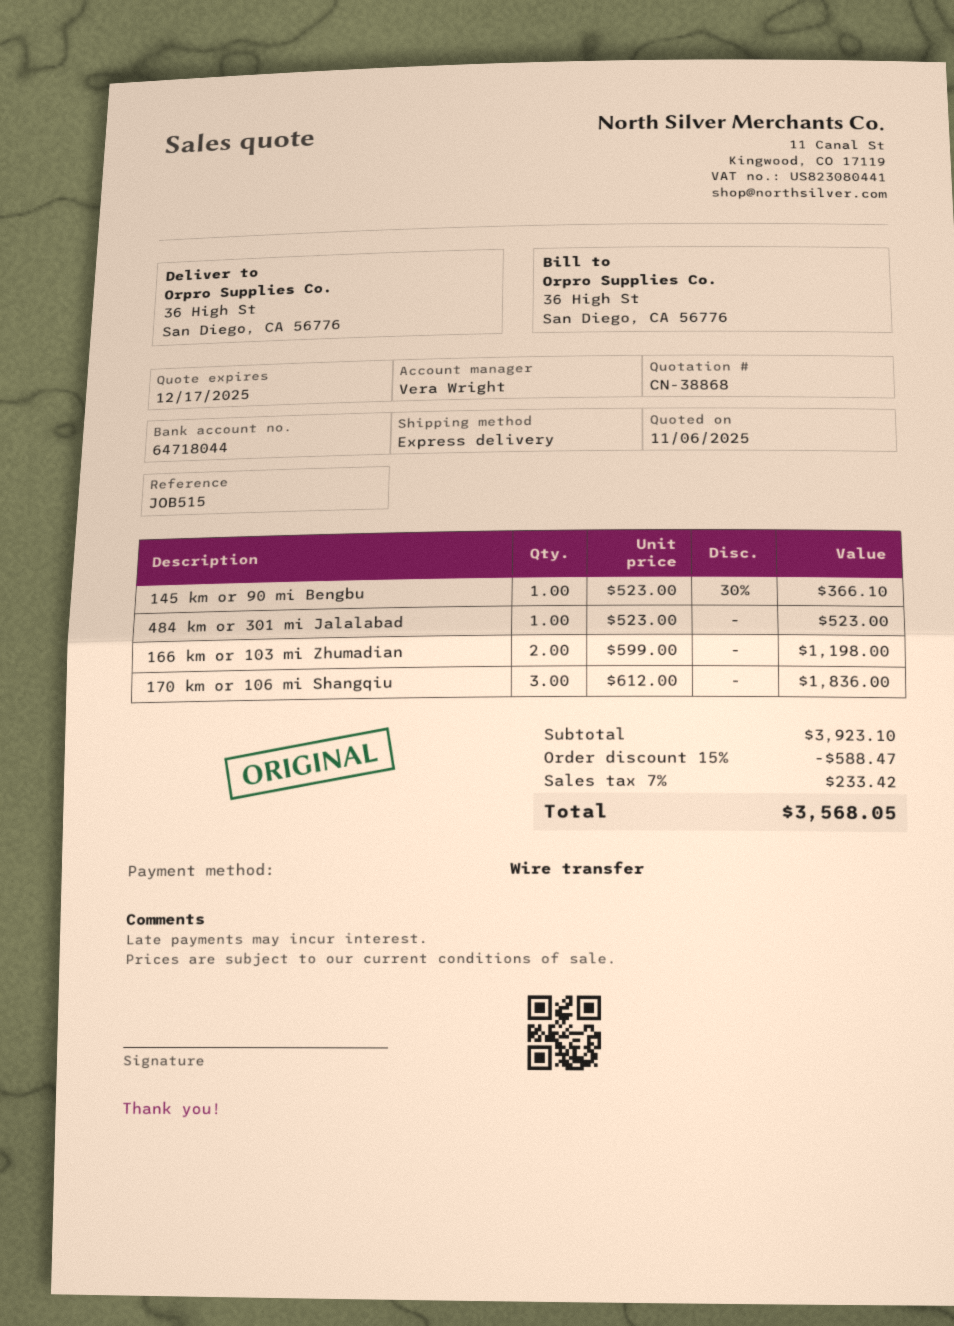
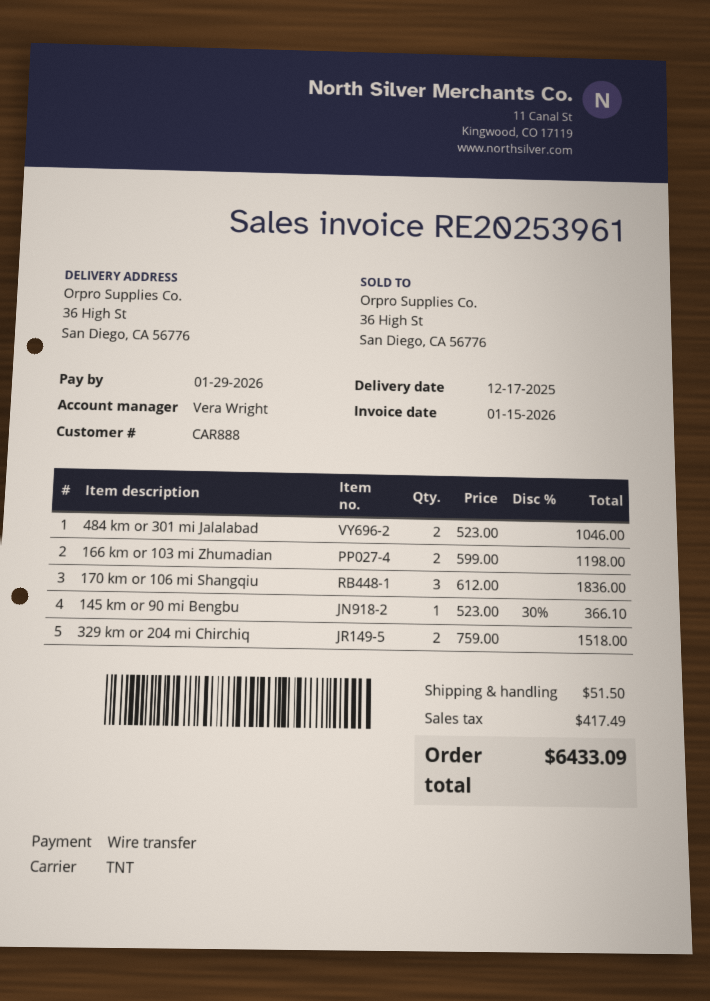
shipping method: express -> TNT
484 km or 301 mi Jalalabad: 1 x 523.00 = 523.00 -> 2 x 523.00 = 1046.00
329 km or 204 mi Chirchiq: none -> 2 x 759.00 = 1518.00
discount: 15% = 588.47 -> none
shipping: none -> 51.50
tax: 233.42 -> 417.49
total: 3568.05 -> 6433.09

